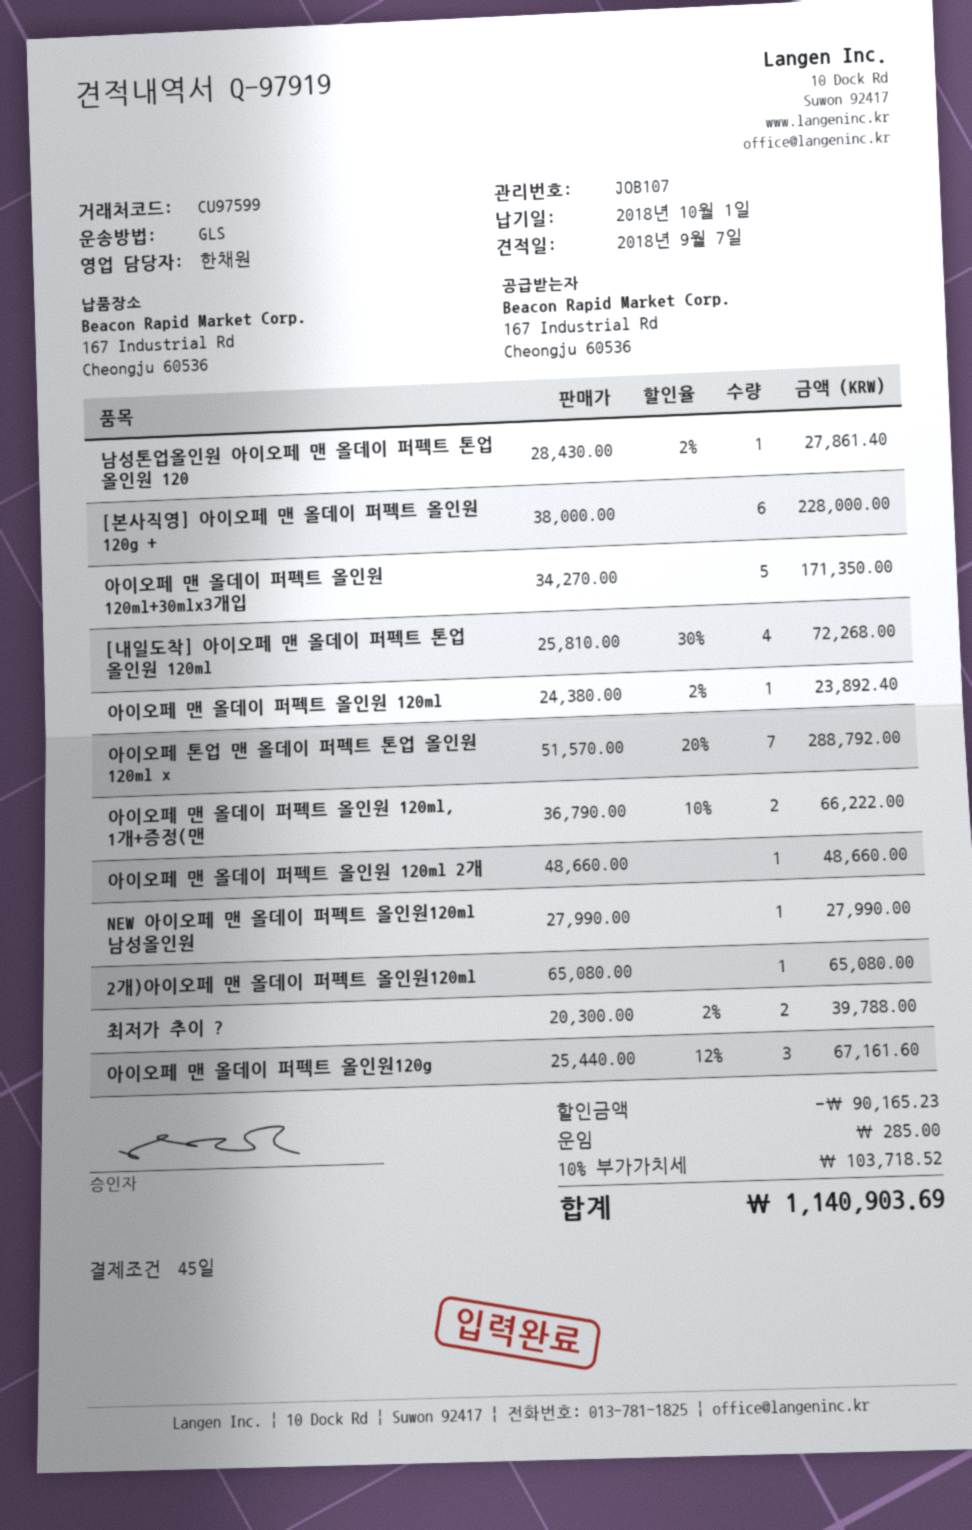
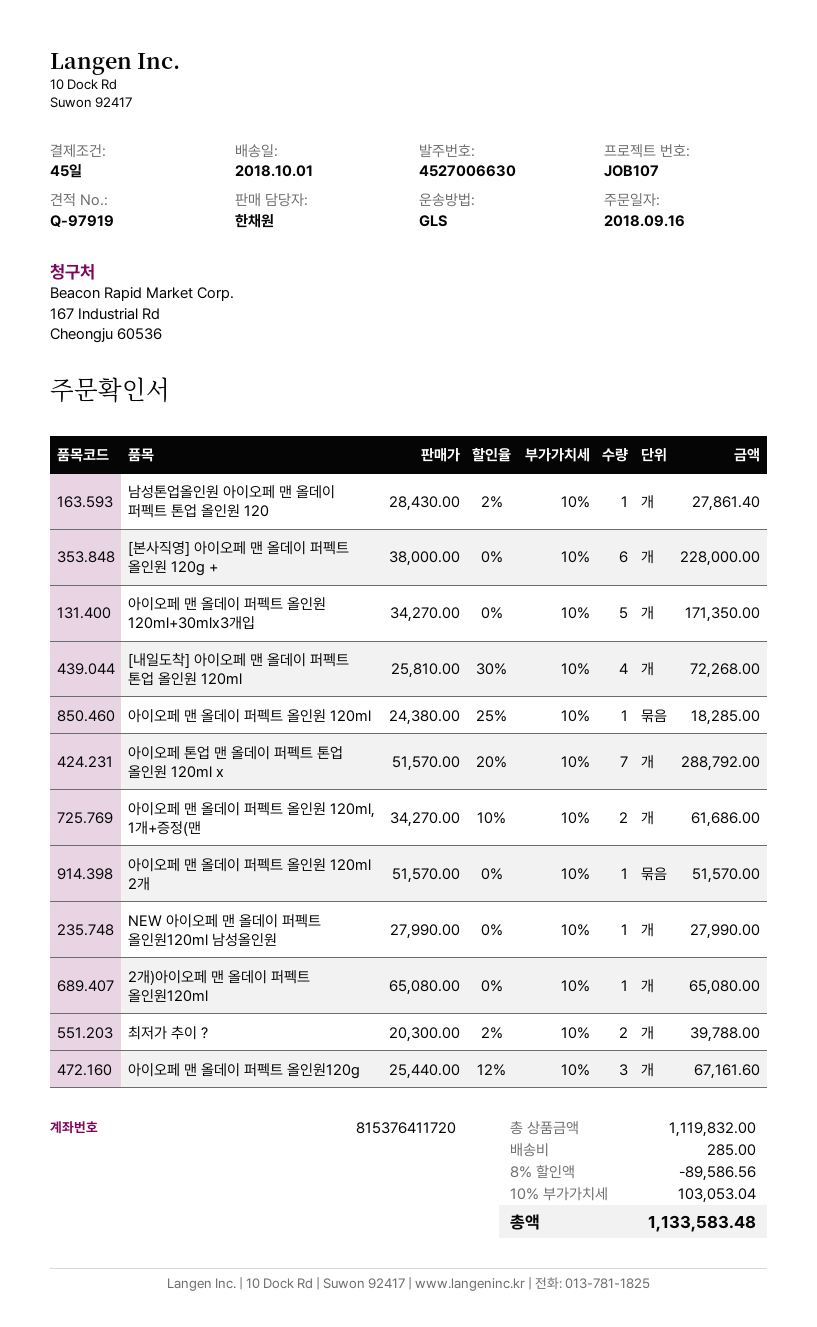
아이오페 맨 올데이 퍼펙트 올인원 120ml: 1 x 24380.00 - 2% = 23892.40 -> 1 x 24380.00 - 25% = 18285.00
아이오페 맨 올데이 퍼펙트 올인원 120ml, 1개+증정(맨: 2 x 36790.00 - 10% = 66222.00 -> 2 x 34270.00 - 10% = 61686.00
아이오페 맨 올데이 퍼펙트 올인원 120ml 2개: 1 x 48660.00 = 48660.00 -> 1 x 51570.00 = 51570.00
discount: 90165.23 -> 89586.56
tax: 10% = 103718.52 -> 10% = 103053.04
total: 1140903.69 -> 1133583.48

